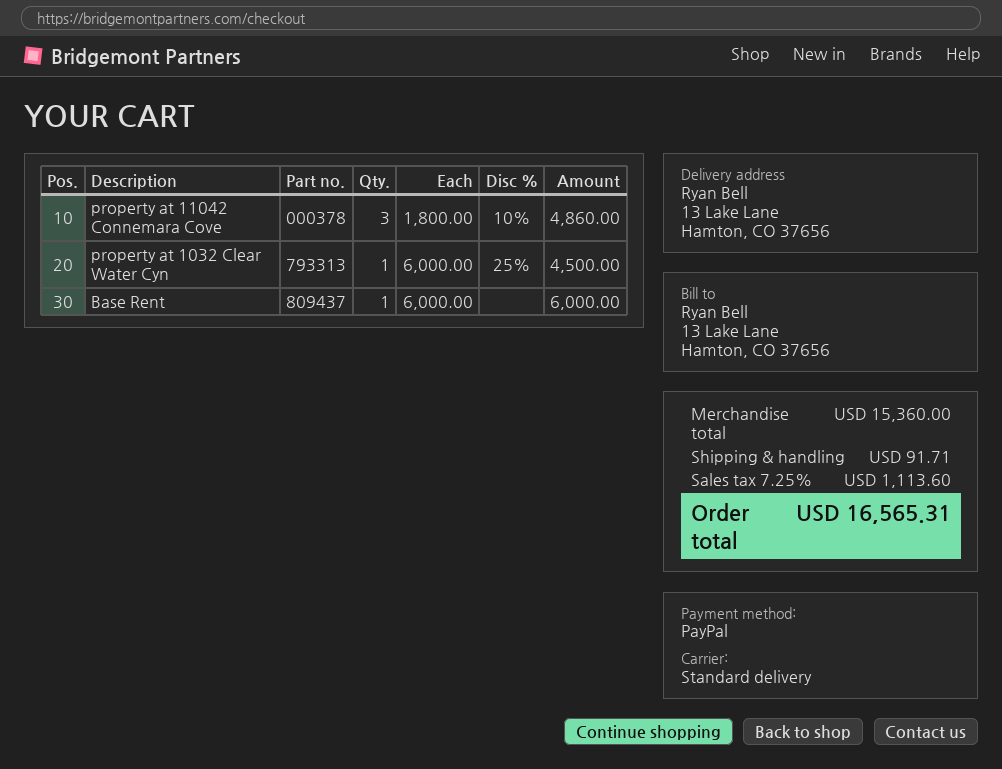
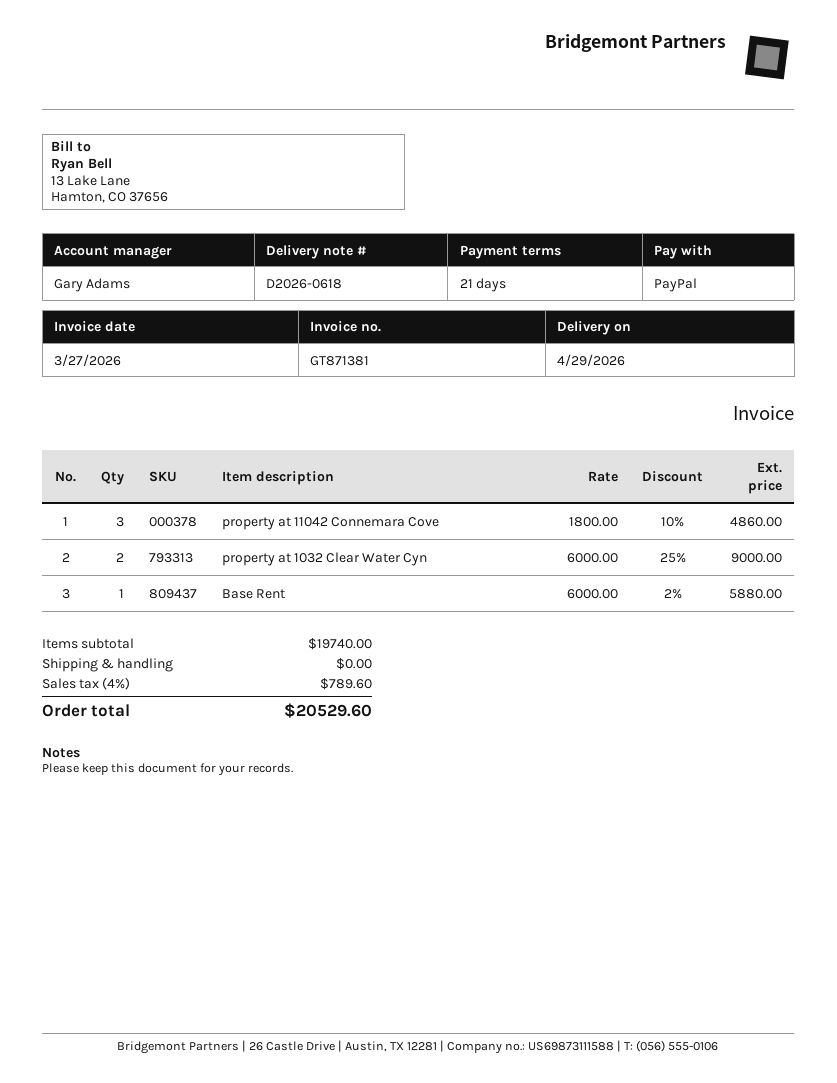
property at 1032 Clear Water Cyn: 1 x 6000.00 - 25% = 4500.00 -> 2 x 6000.00 - 25% = 9000.00
Base Rent: 1 x 6000.00 = 6000.00 -> 1 x 6000.00 - 2% = 5880.00
subtotal: 15360.00 -> 19740.00
shipping: 91.71 -> 0.00
tax: 7.25% = 1113.60 -> 4% = 789.60
total: 16565.31 -> 20529.60

